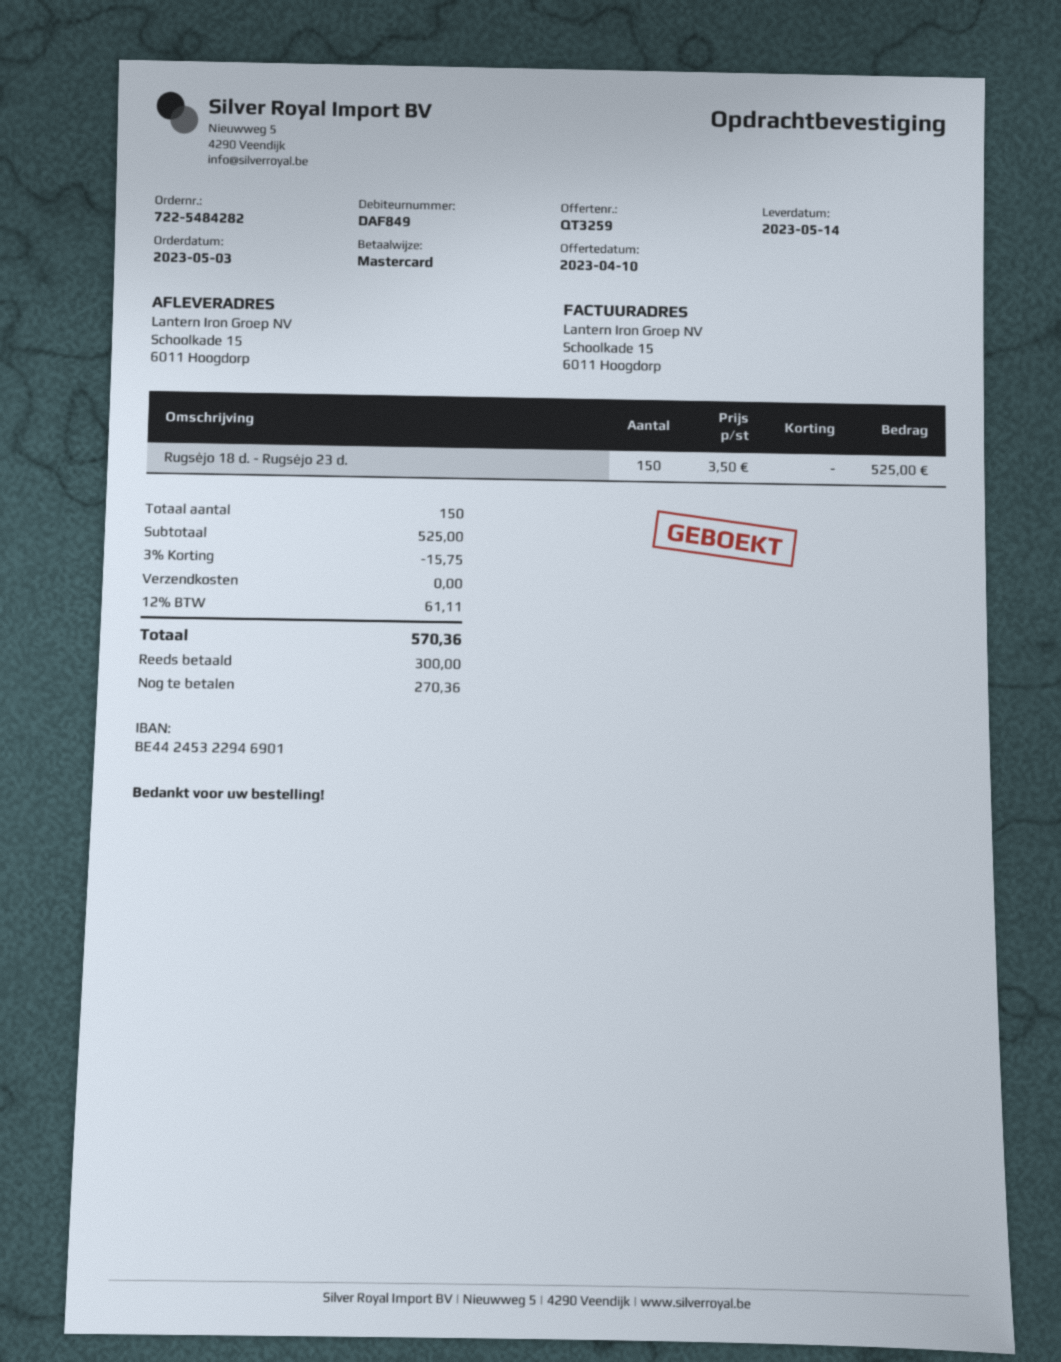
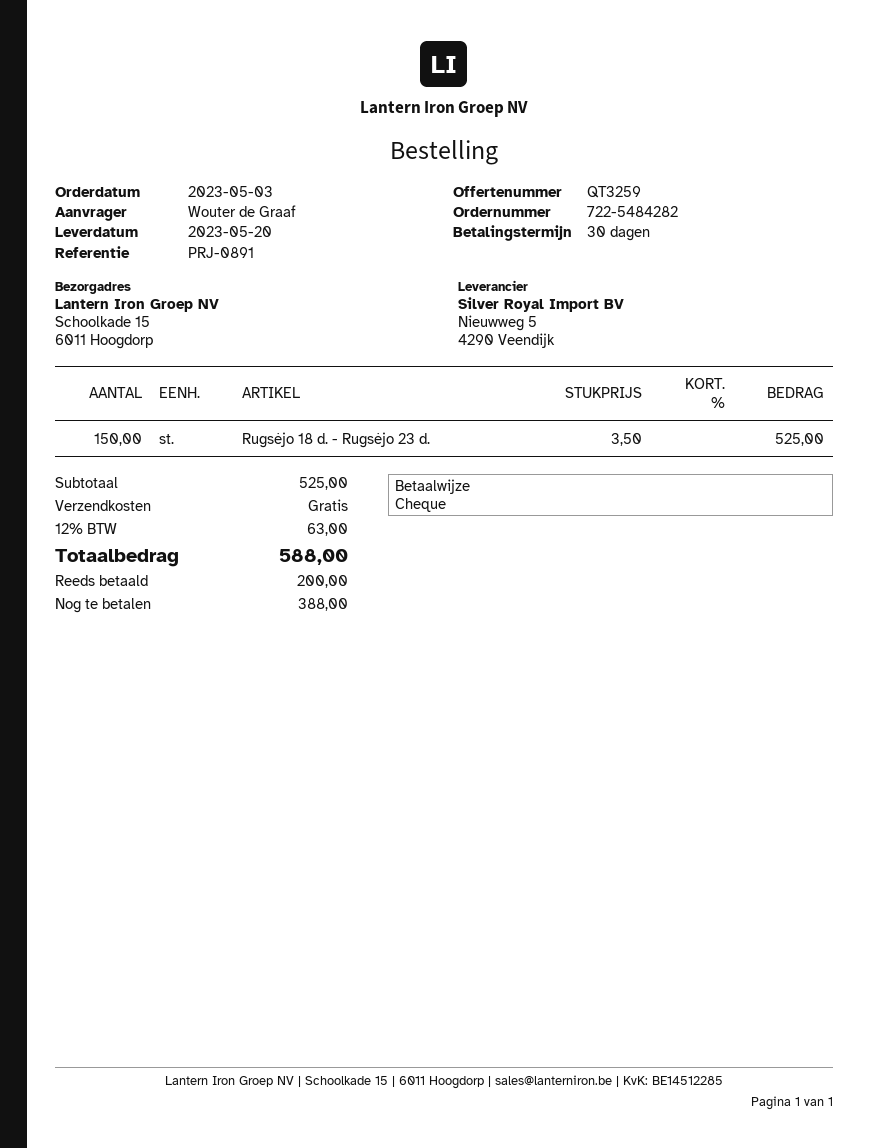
delivery date: 2023-05-14 -> 2023-05-20
payment method: Mastercard -> cheque
discount: 3% = 15.75 -> none
tax: 12% = 61.11 -> 12% = 63.00
total: 570.36 -> 588.00
deposit: 300.00 -> 200.00
balance: 270.36 -> 388.00

